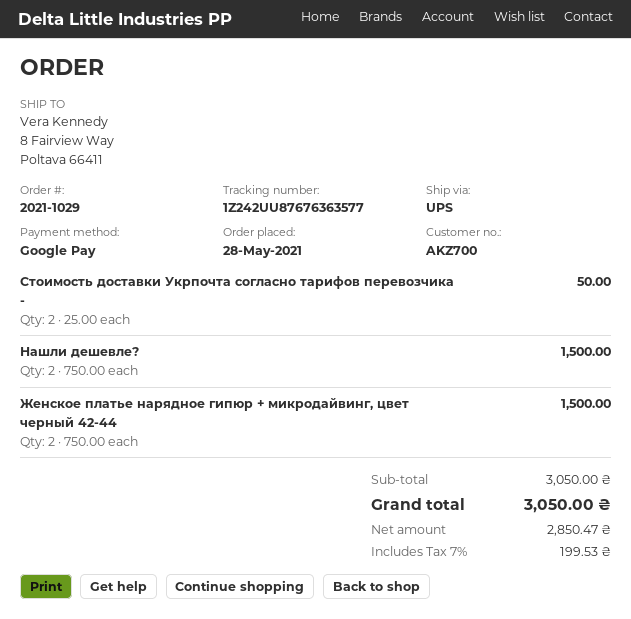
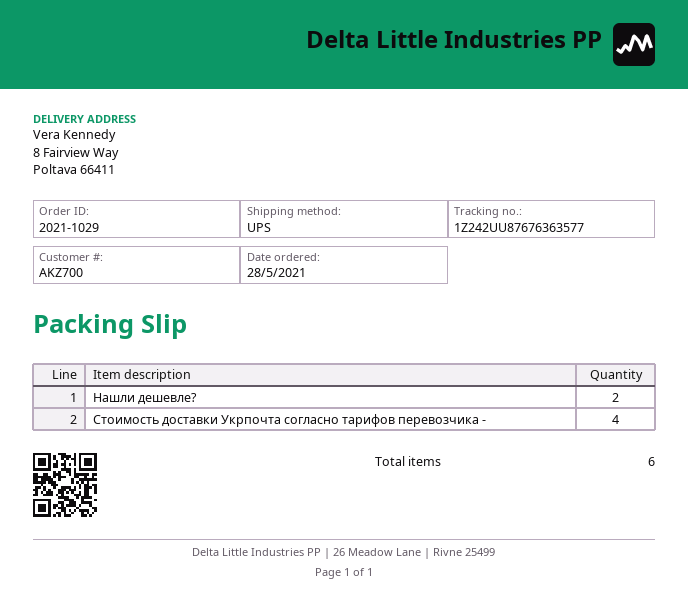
Стоимость доставки Укрпочта согласно тарифов перевозчика -: 2 -> 4
Женское платье нарядное гипюр + микродайвинг, цвет черный 42-44: 2 -> none

